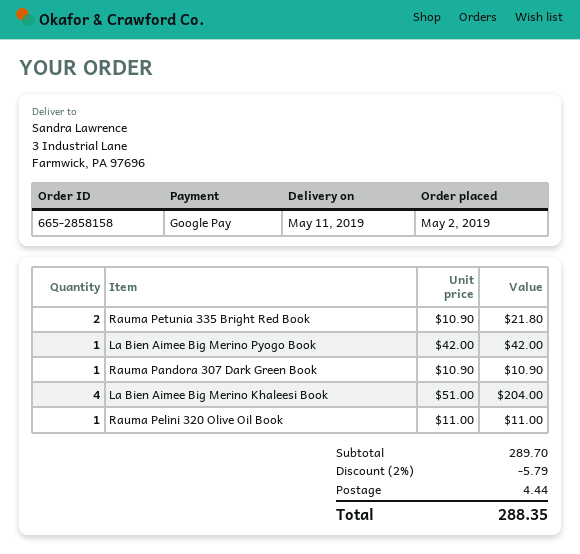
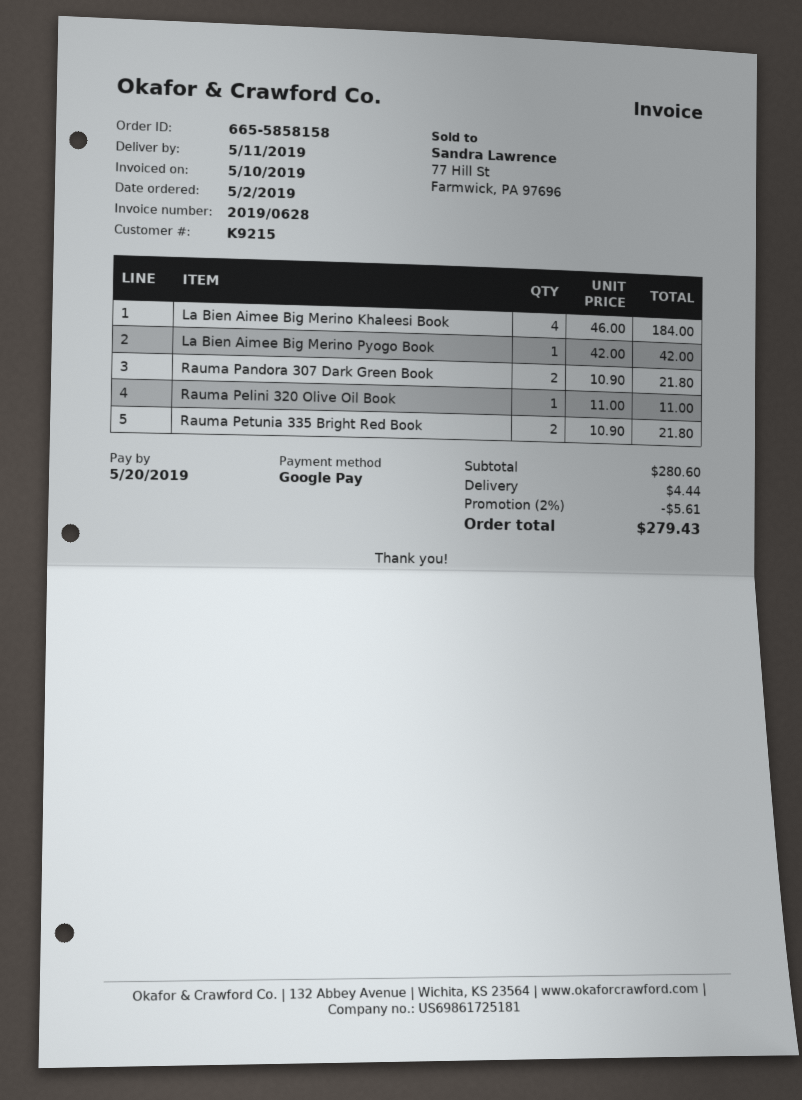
order number: 665-2858158 -> 665-5858158
Rauma Pandora 307 Dark Green Book: 1 x 10.90 = 10.90 -> 2 x 10.90 = 21.80
La Bien Aimee Big Merino Khaleesi Book: 4 x 51.00 = 204.00 -> 4 x 46.00 = 184.00
subtotal: 289.70 -> 280.60
discount: 2% = 5.79 -> 2% = 5.61
total: 288.35 -> 279.43

